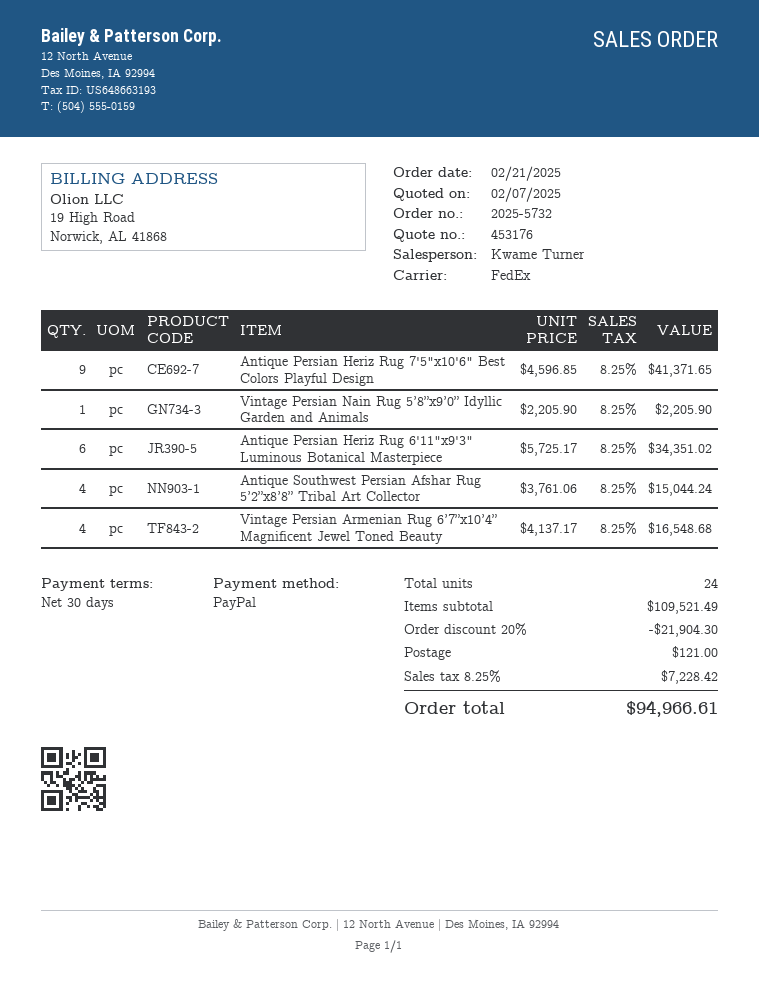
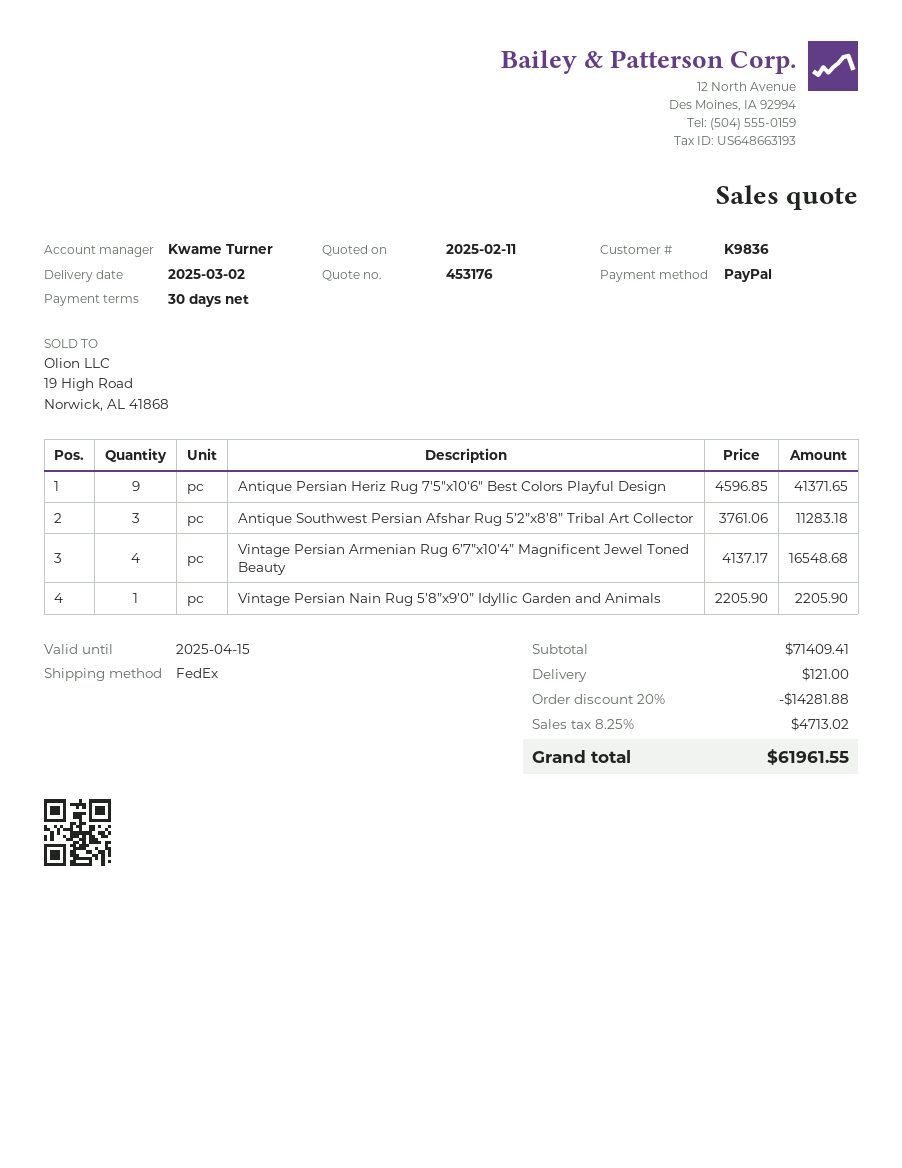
quote date: 2025-02-07 -> 2025-02-11
Antique Persian Heriz Rug 6'11"x9'3" Luminous Botanical Masterpiece: 6 x 5725.17 = 34351.02 -> none
Antique Southwest Persian Afshar Rug 5’2”x8’8” Tribal Art Collector: 4 x 3761.06 = 15044.24 -> 3 x 3761.06 = 11283.18
subtotal: 109521.49 -> 71409.41
discount: 20% = 21904.30 -> 20% = 14281.88
tax: 8.25% = 7228.42 -> 8.25% = 4713.02
total: 94966.61 -> 61961.55

